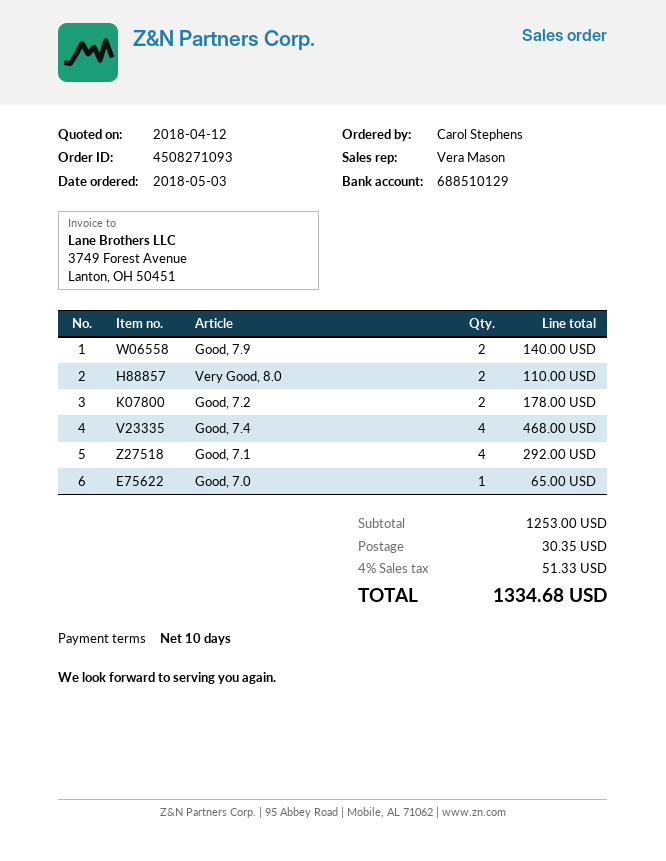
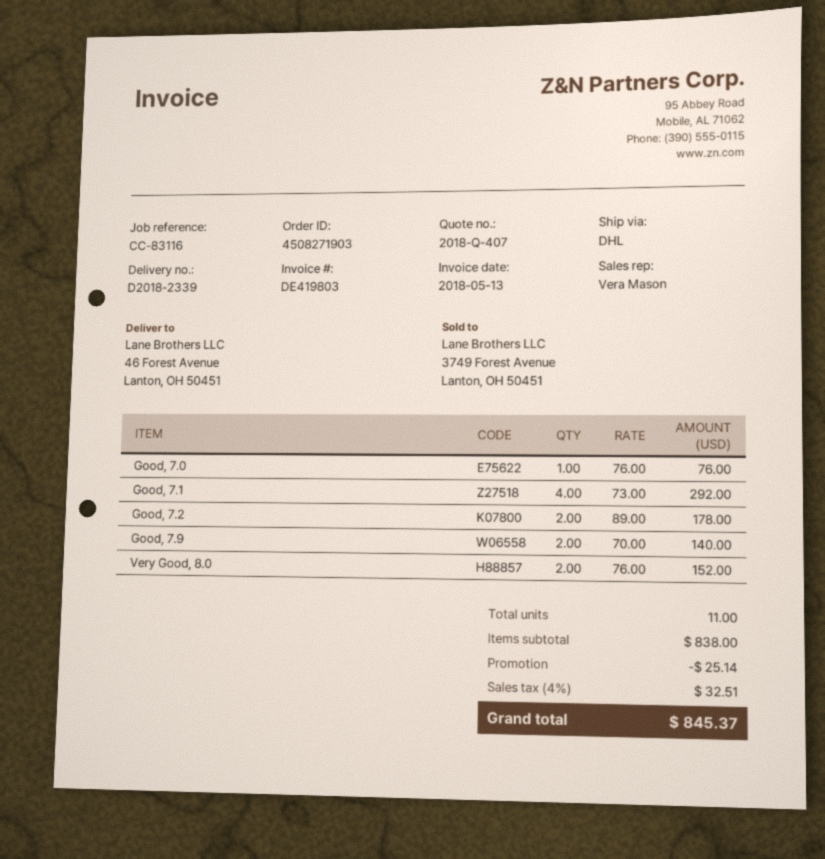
order number: 4508271093 -> 4508271903
Very Good, 8.0: 2 for 110.00 -> 2 for 152.00
Good, 7.4: 4 for 468.00 -> none
Good, 7.0: 1 for 65.00 -> 1 for 76.00
subtotal: 1253.00 -> 838.00
discount: none -> 25.14
shipping: 30.35 -> none
tax: 4% = 51.33 -> 4% = 32.51
total: 1334.68 -> 845.37

